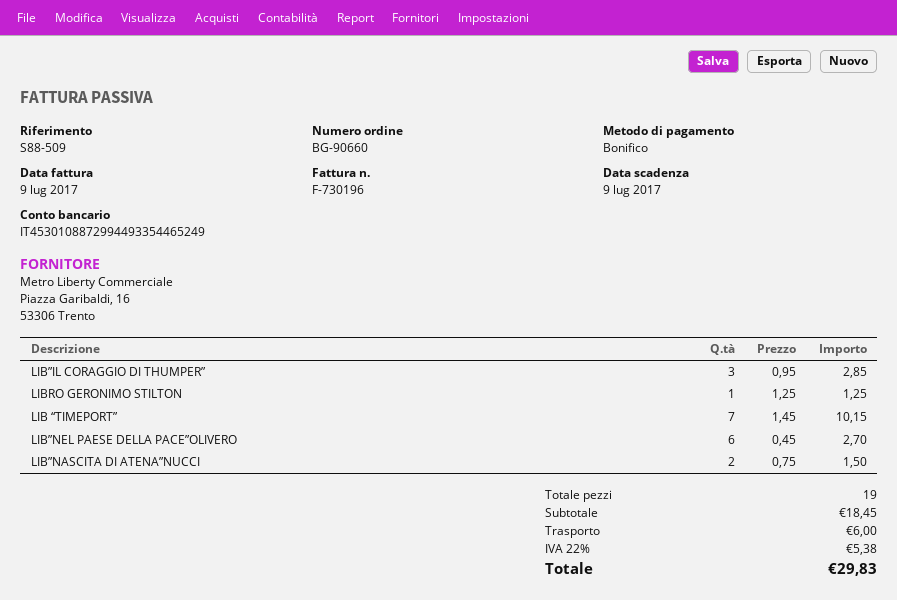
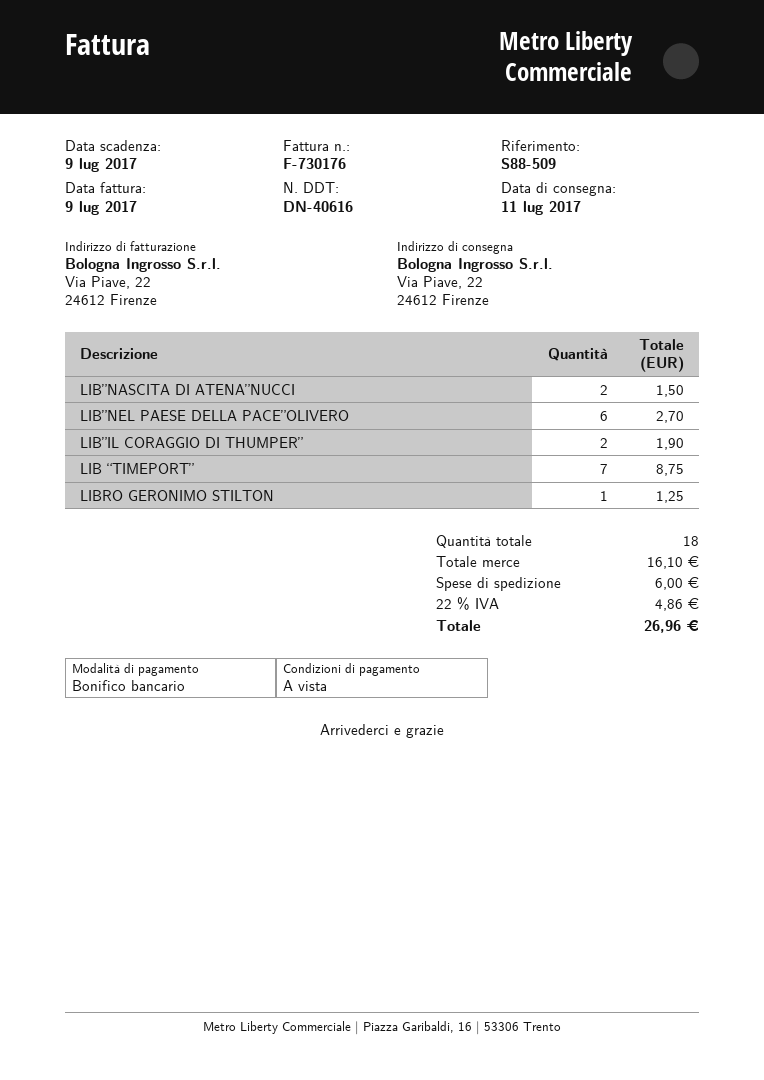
invoice number: F-730196 -> F-730176
LIB”IL CORAGGIO DI THUMPER”: 3 for 2.85 -> 2 for 1.90
LIB “TIMEPORT”: 7 for 10.15 -> 7 for 8.75
total quantity: 19 -> 18
subtotal: 18.45 -> 16.10
tax: 22% = 5.38 -> 22% = 4.86
total: 29.83 -> 26.96

